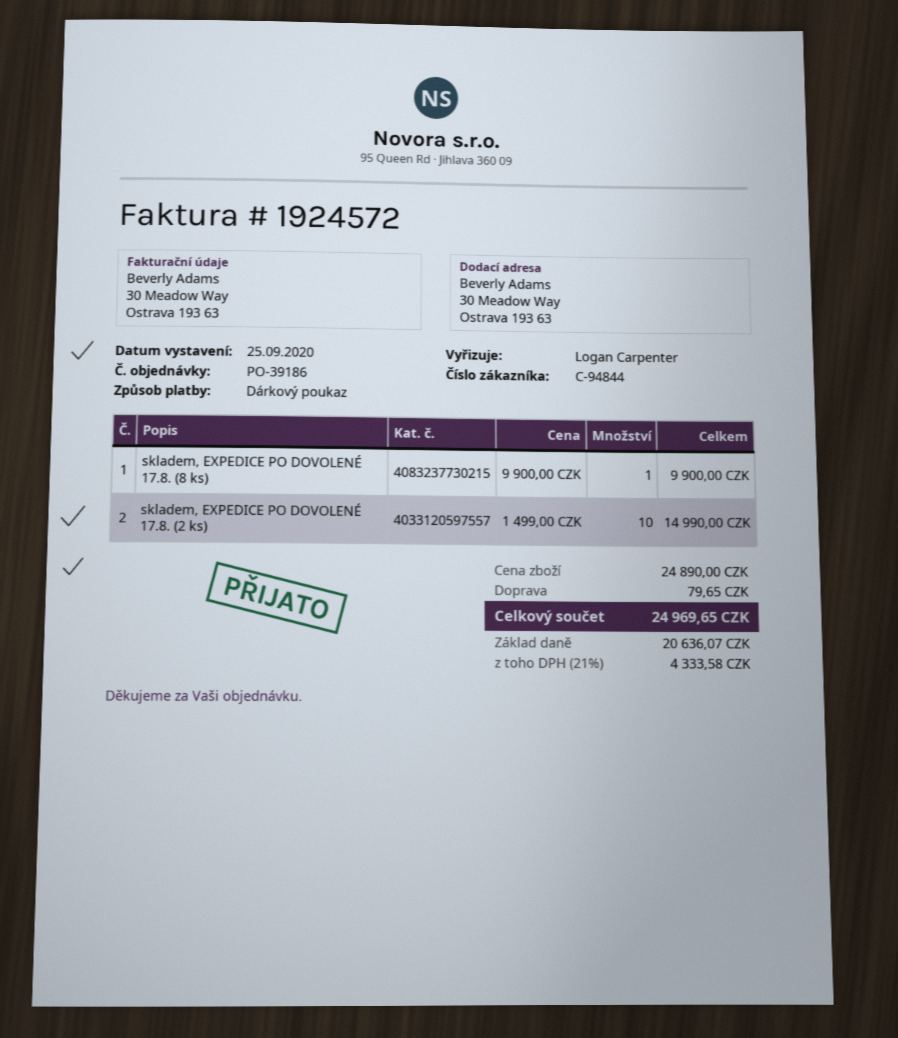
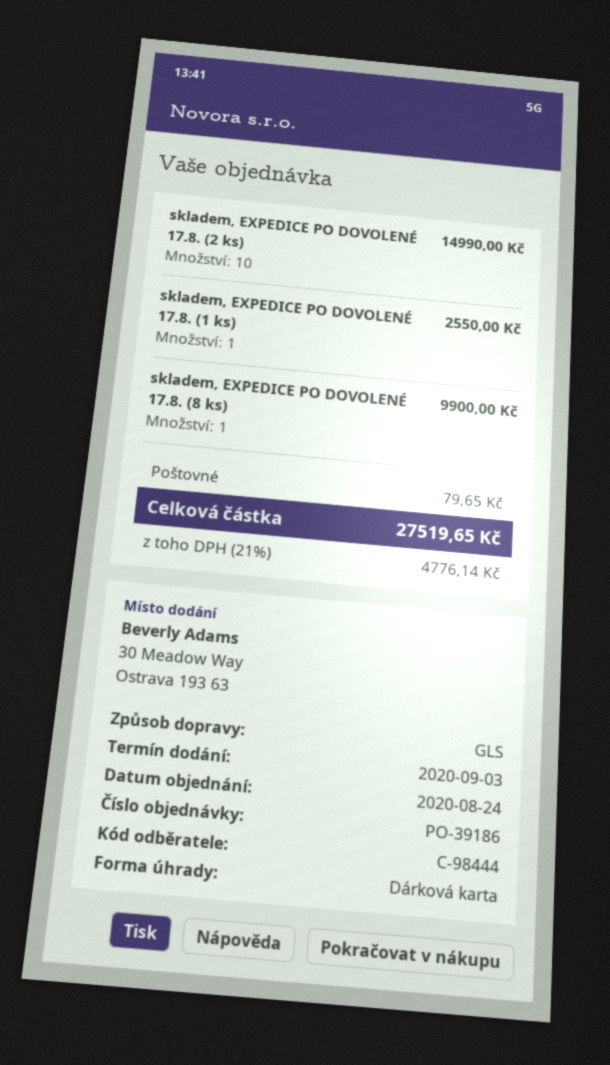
customer number: C-94844 -> C-98444
skladem, EXPEDICE PO DOVOLENÉ 17.8. (1 ks): none -> 1 for 2550.00
tax: 21% = 4333.58 -> 21% = 4776.14
total: 24969.65 -> 27519.65

